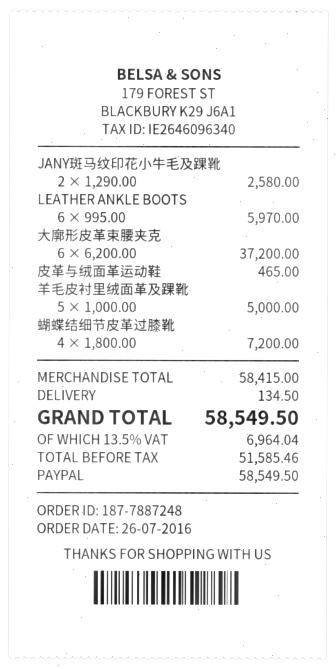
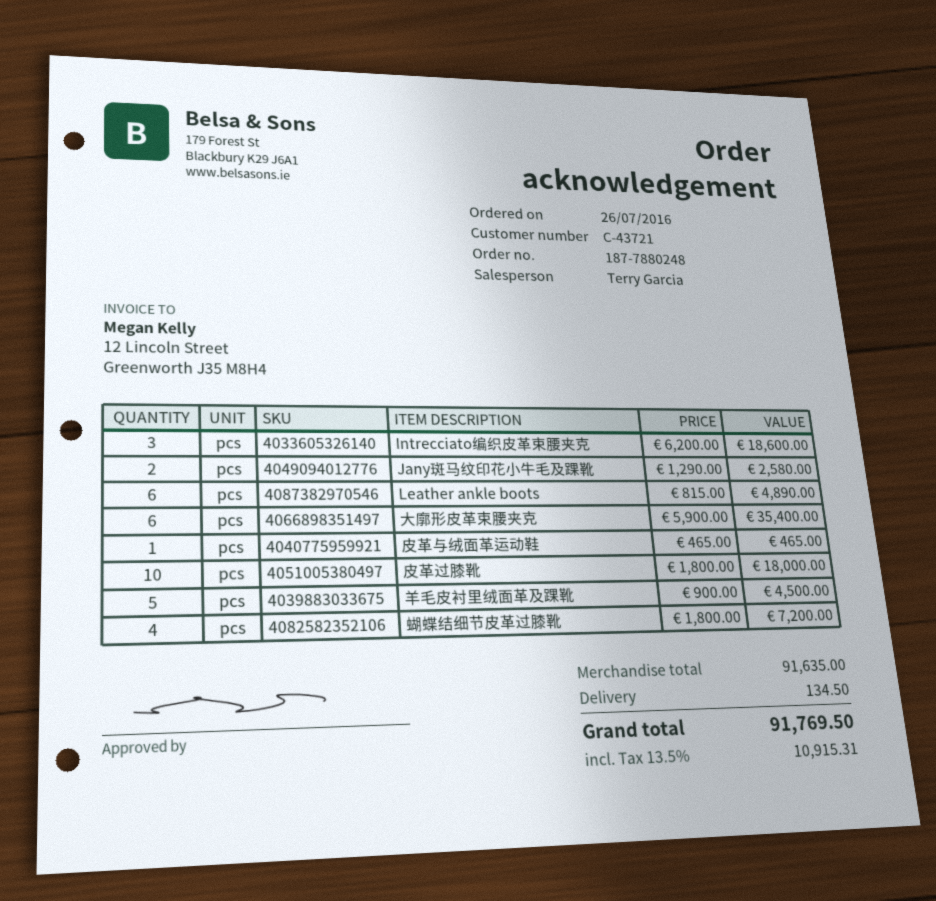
order number: 187-7887248 -> 187-7880248
LEATHER ANKLE BOOTS: 6 x 995.00 = 5970.00 -> 6 x 815.00 = 4890.00
大廓形皮革束腰夹克: 6 x 6200.00 = 37200.00 -> 6 x 5900.00 = 35400.00
羊毛皮衬里绒面革及踝靴: 5 x 1000.00 = 5000.00 -> 5 x 900.00 = 4500.00
Intrecciato编织皮革束腰夹克: none -> 3 x 6200.00 = 18600.00
皮革过膝靴: none -> 10 x 1800.00 = 18000.00
subtotal: 58415.00 -> 91635.00
tax: 13.5% = 6964.04 -> 13.5% = 10915.31
total: 58549.50 -> 91769.50

